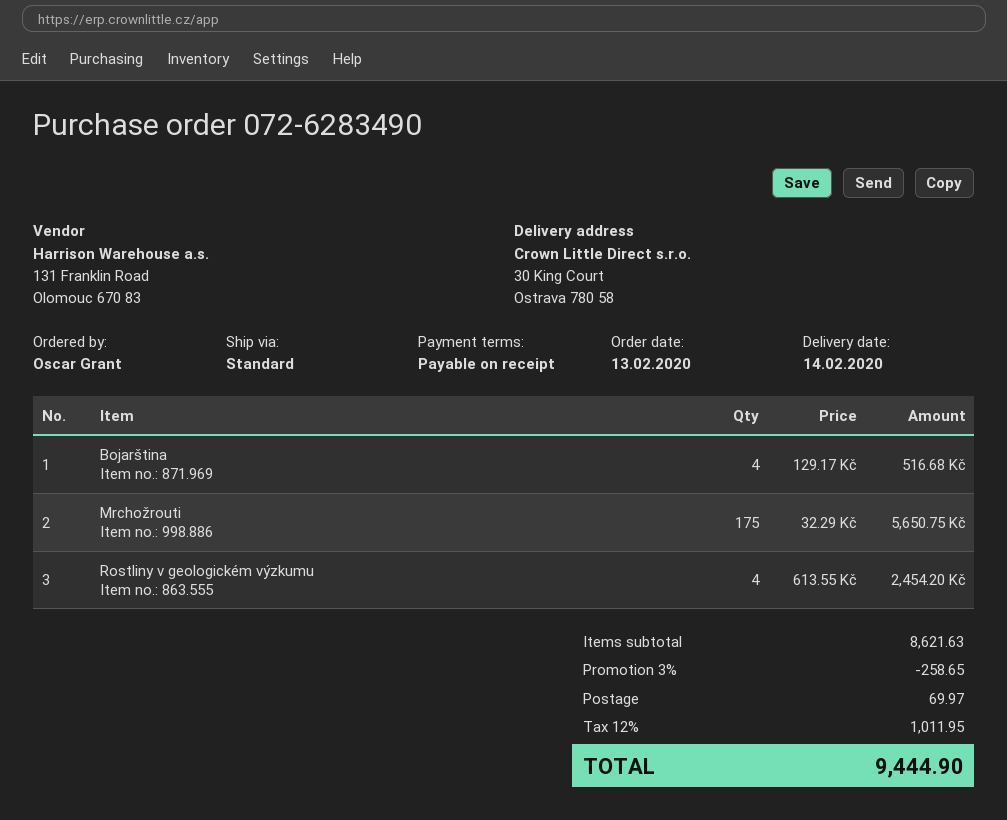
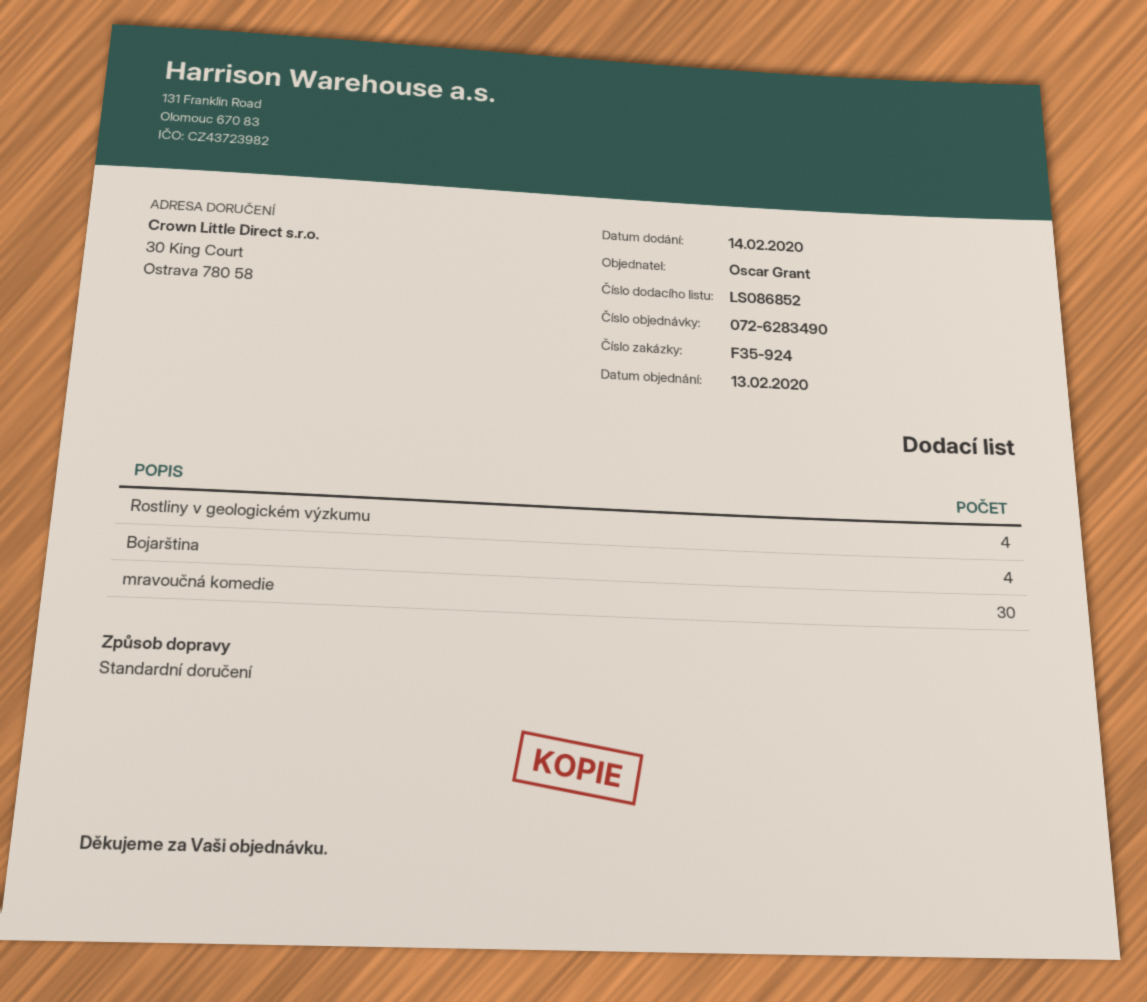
Mrchožrouti: 175 -> none
mravoučná komedie: none -> 30

